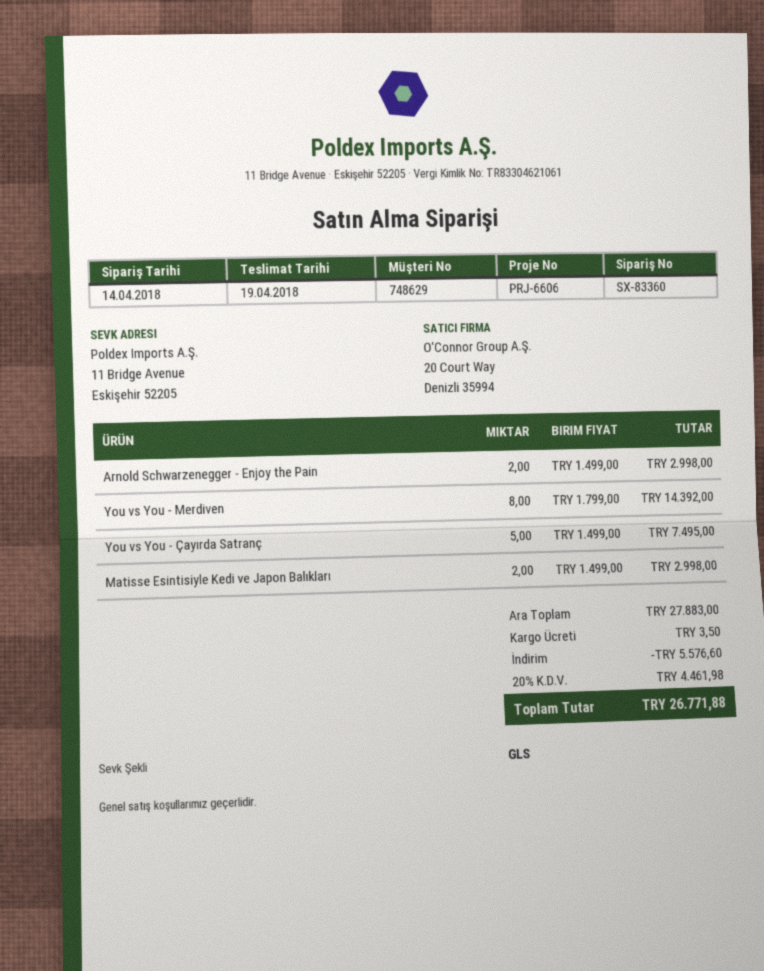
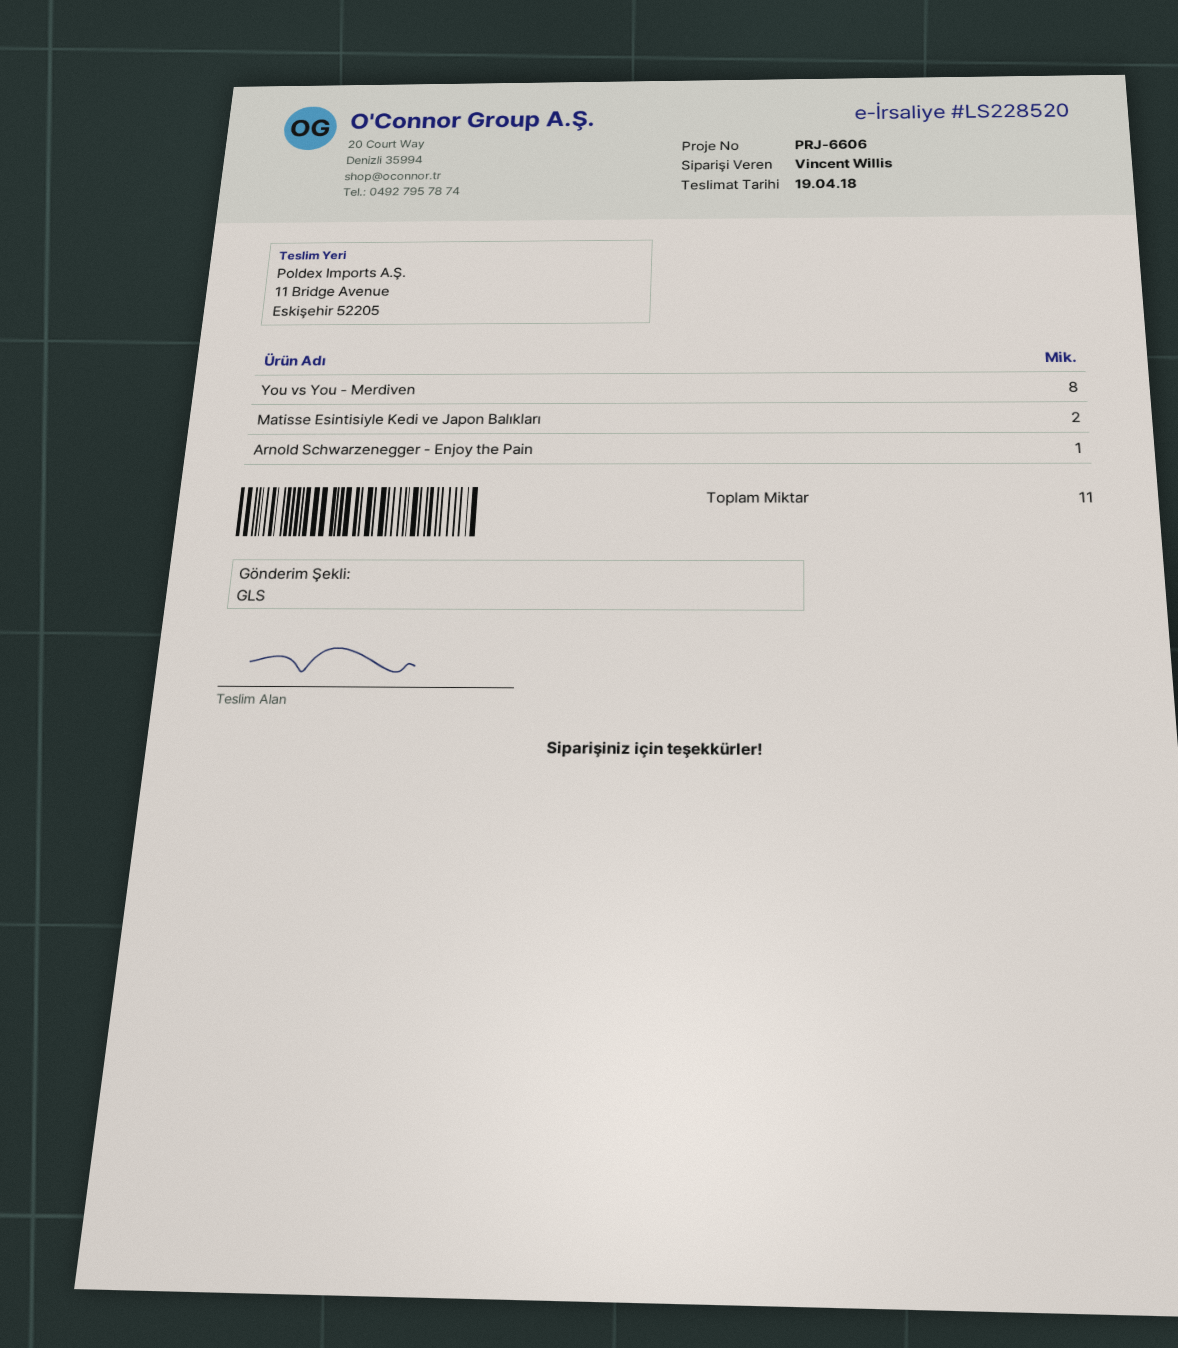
Arnold Schwarzenegger - Enjoy the Pain: 2 -> 1
You vs You - Çayırda Satranç: 5 -> none

